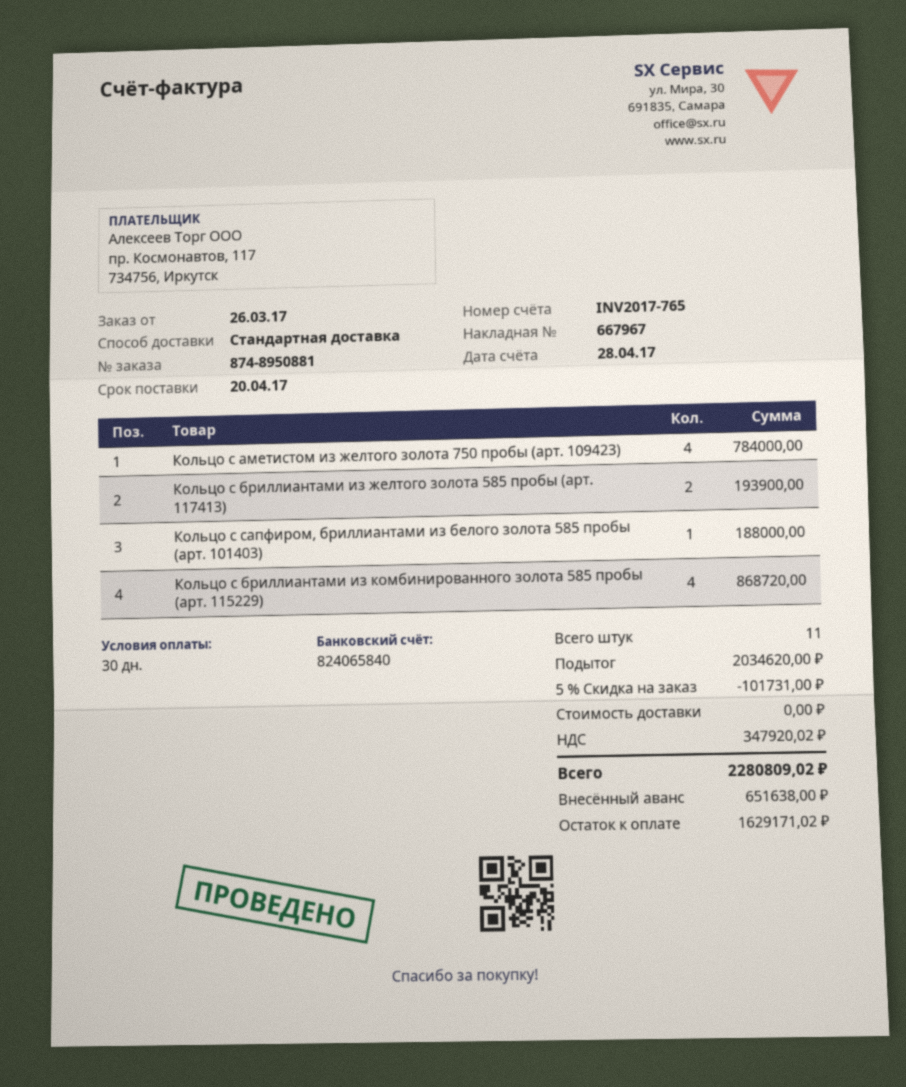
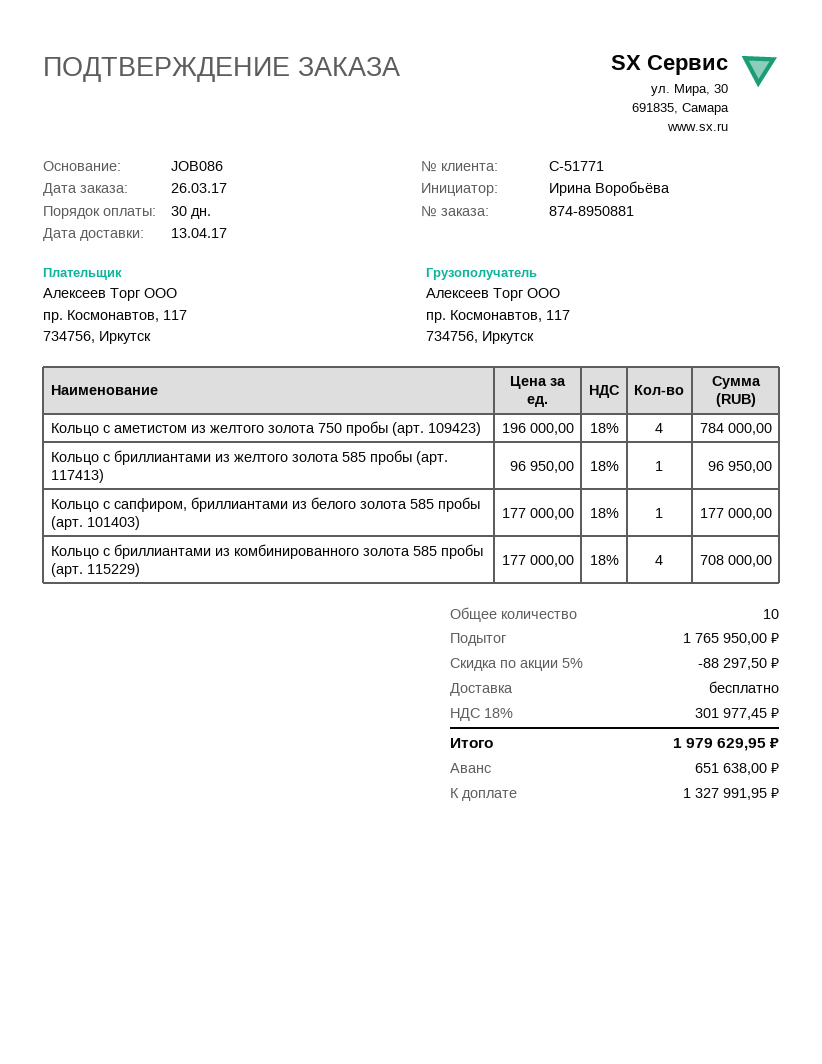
delivery date: 2017-04-20 -> 2017-04-13
Кольцо с бриллиантами из желтого золота 585 пробы (арт. 117413): 2 for 193900.00 -> 1 for 96950.00
Кольцо с сапфиром, бриллиантами из белого золота 585 пробы (арт. 101403): 1 for 188000.00 -> 1 for 177000.00
Кольцо с бриллиантами из комбинированного золота 585 пробы (арт. 115229): 4 for 868720.00 -> 4 for 708000.00
total quantity: 11 -> 10
subtotal: 2034620.00 -> 1765950.00
discount: 5% = 101731.00 -> 5% = 88297.50
tax: 347920.02 -> 301977.45
total: 2280809.02 -> 1979629.95
balance: 1629171.02 -> 1327991.95

